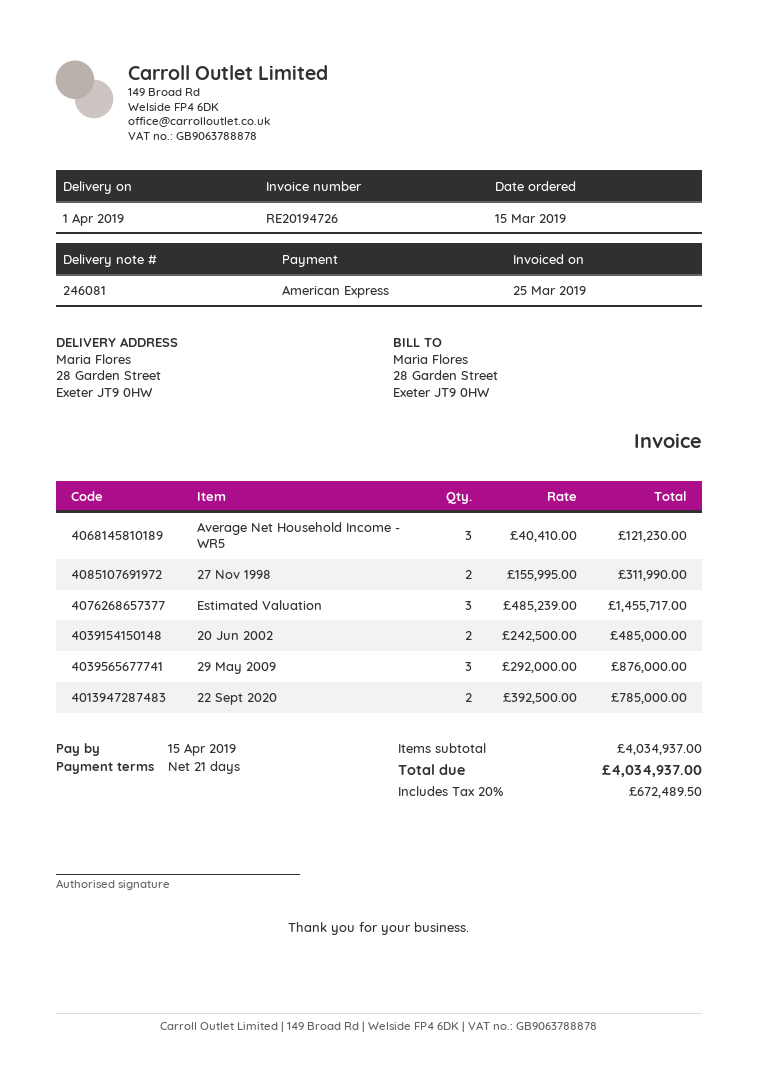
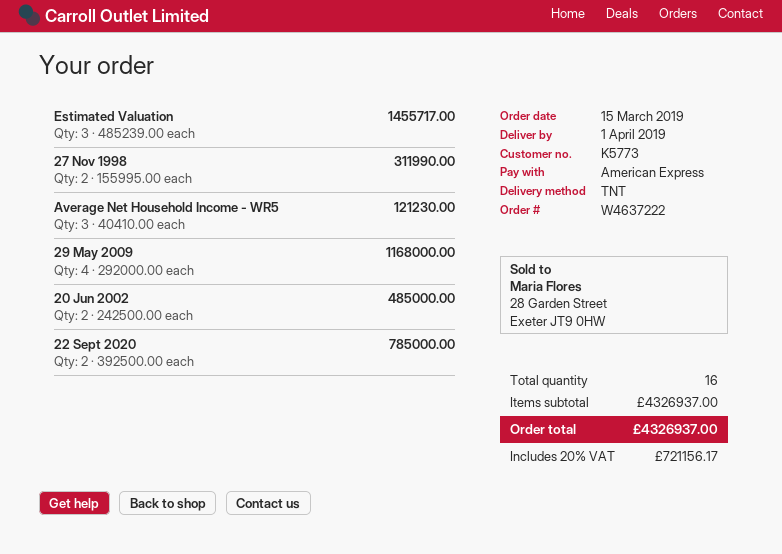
29 May 2009: 3 x 292000.00 = 876000.00 -> 4 x 292000.00 = 1168000.00
subtotal: 4034937.00 -> 4326937.00
tax: 20% = 672489.50 -> 20% = 721156.17
total: 4034937.00 -> 4326937.00

